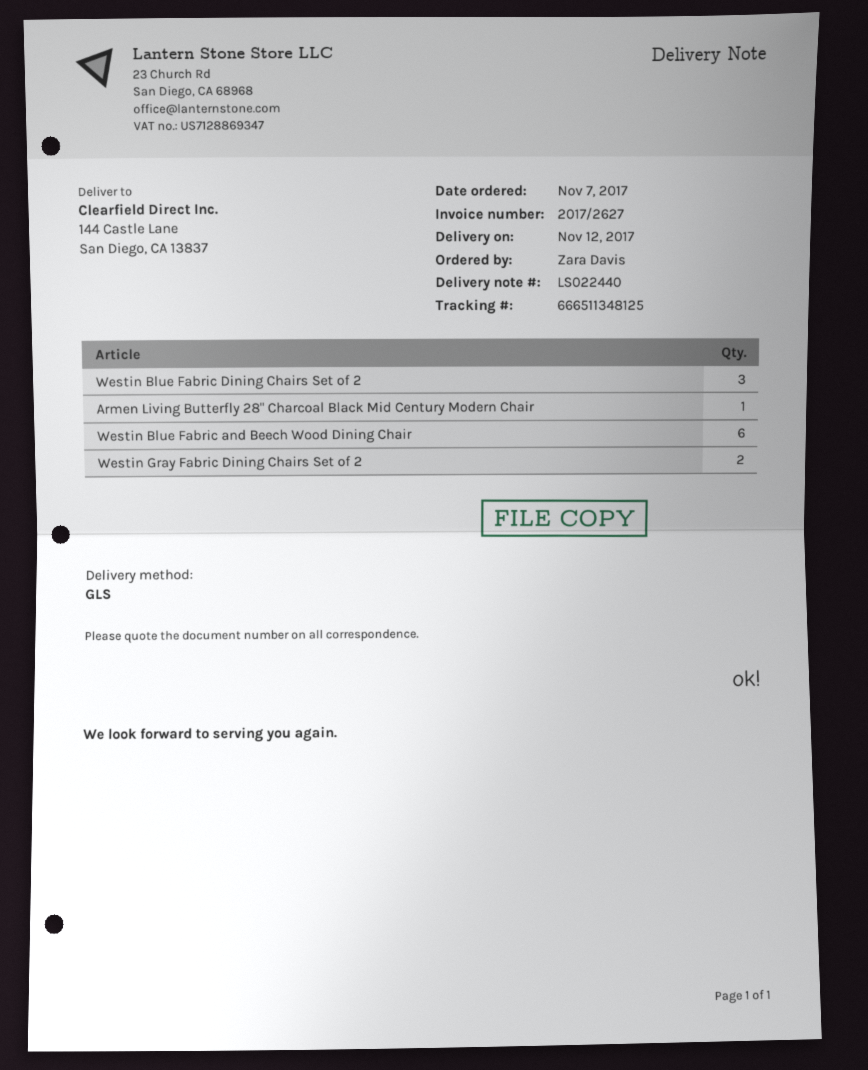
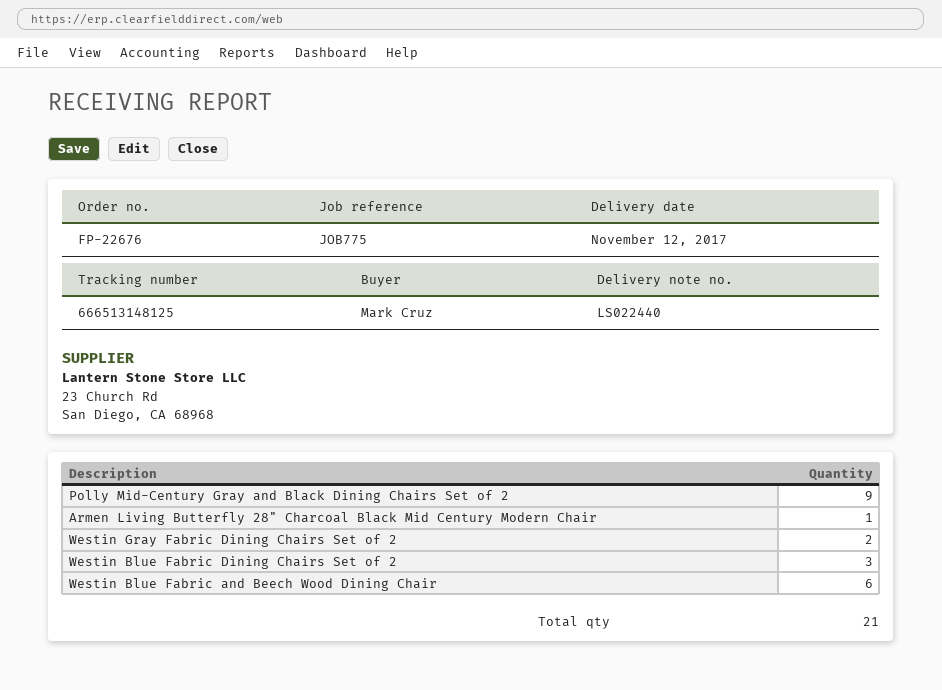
ordered by: Zara Davis -> Mark Cruz
tracking number: 666511348125 -> 666513148125
Polly Mid-Century Gray and Black Dining Chairs Set of 2: none -> 9

